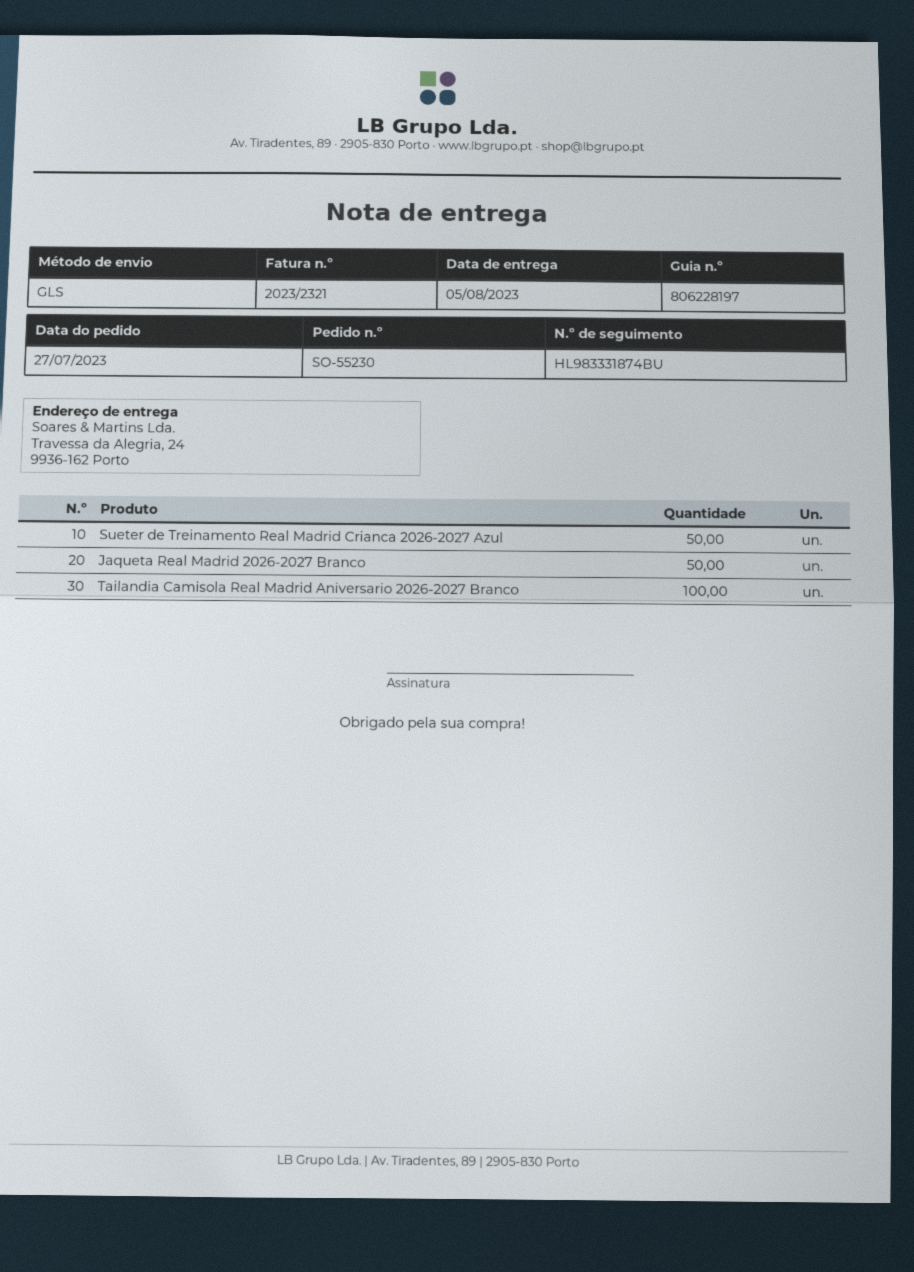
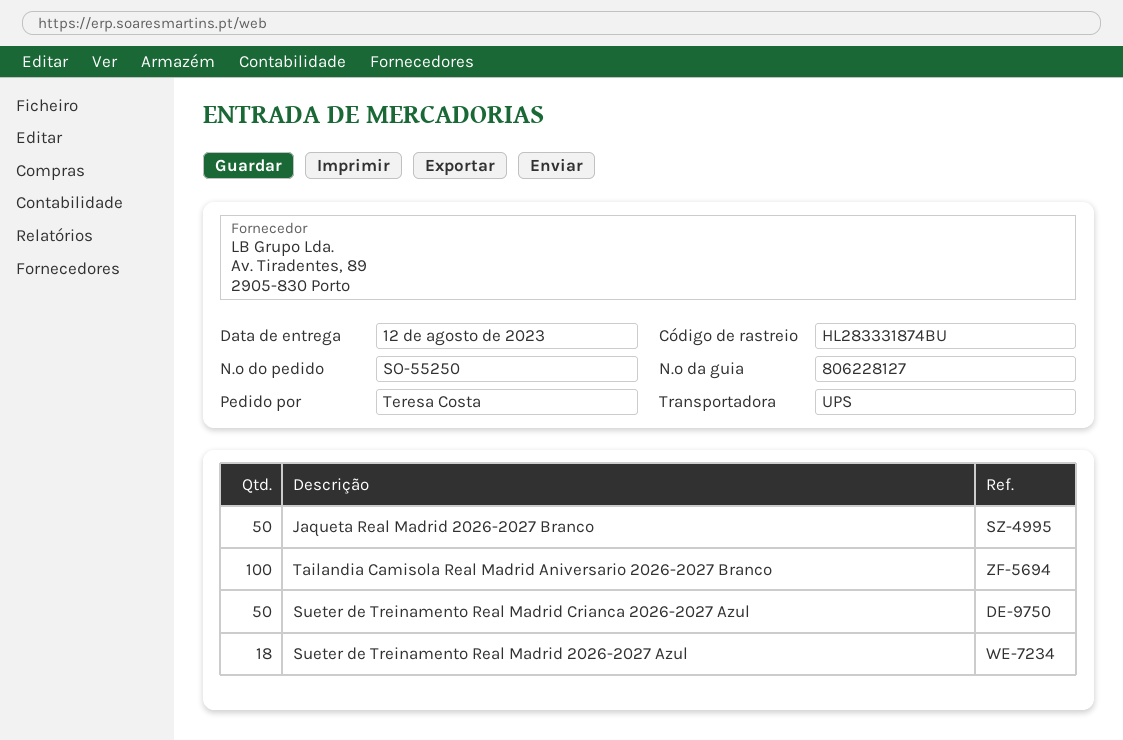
order number: SO-55230 -> SO-55250
delivery note number: 806228197 -> 806228127
delivery date: 2023-08-05 -> 2023-08-12
shipping method: GLS -> UPS
tracking number: HL983331874BU -> HL283331874BU
Sueter de Treinamento Real Madrid 2026-2027 Azul: none -> 18

